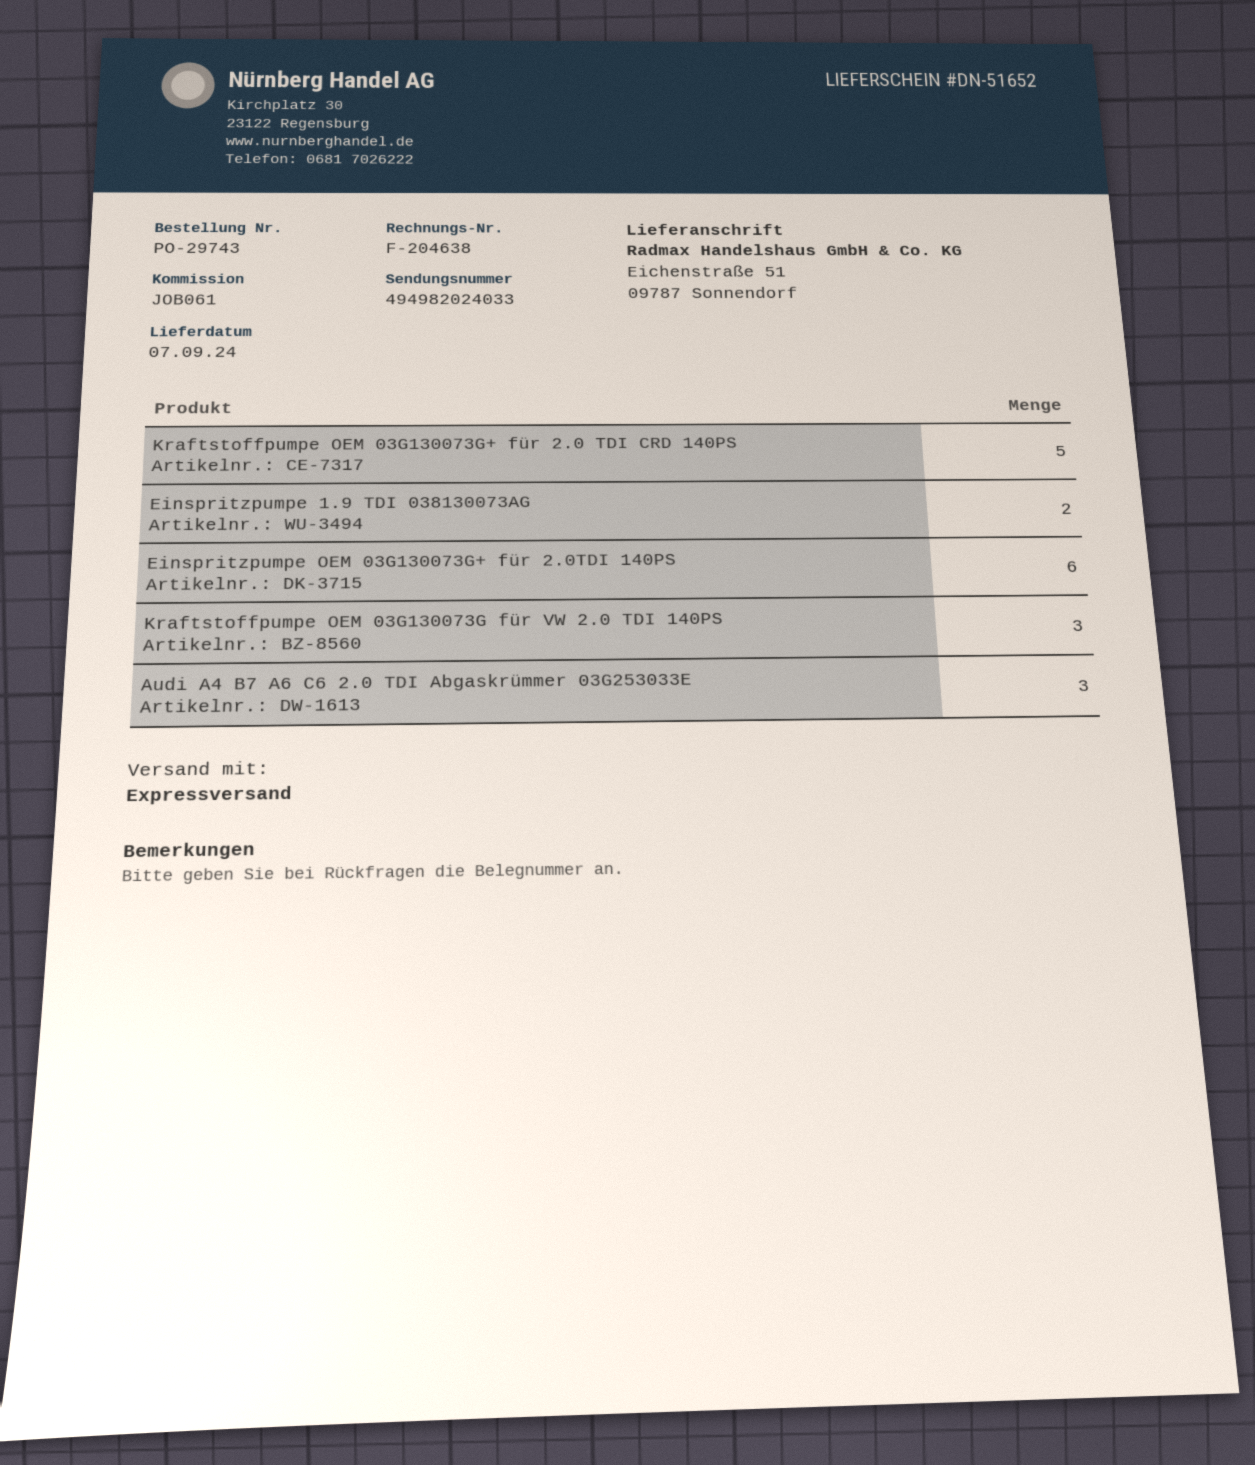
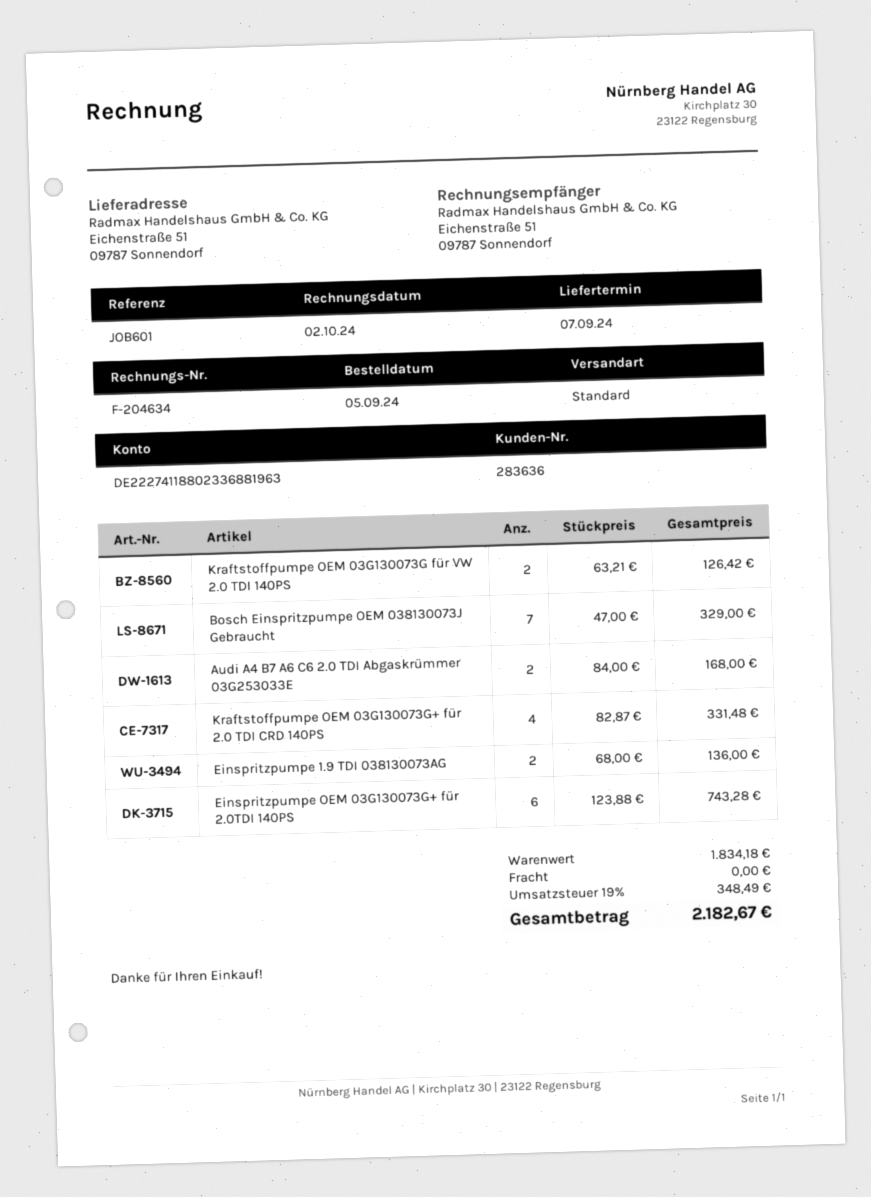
invoice number: F-204638 -> F-204634
reference: JOB061 -> JOB601
shipping method: express -> standard
Kraftstoffpumpe OEM 03G130073G+ für 2.0 TDI CRD 140PS: 5 -> 4
Kraftstoffpumpe OEM 03G130073G für VW 2.0 TDI 140PS: 3 -> 2
Audi A4 B7 A6 C6 2.0 TDI Abgaskrümmer 03G253033E: 3 -> 2
Bosch Einspritzpumpe OEM 038130073J Gebraucht: none -> 7

